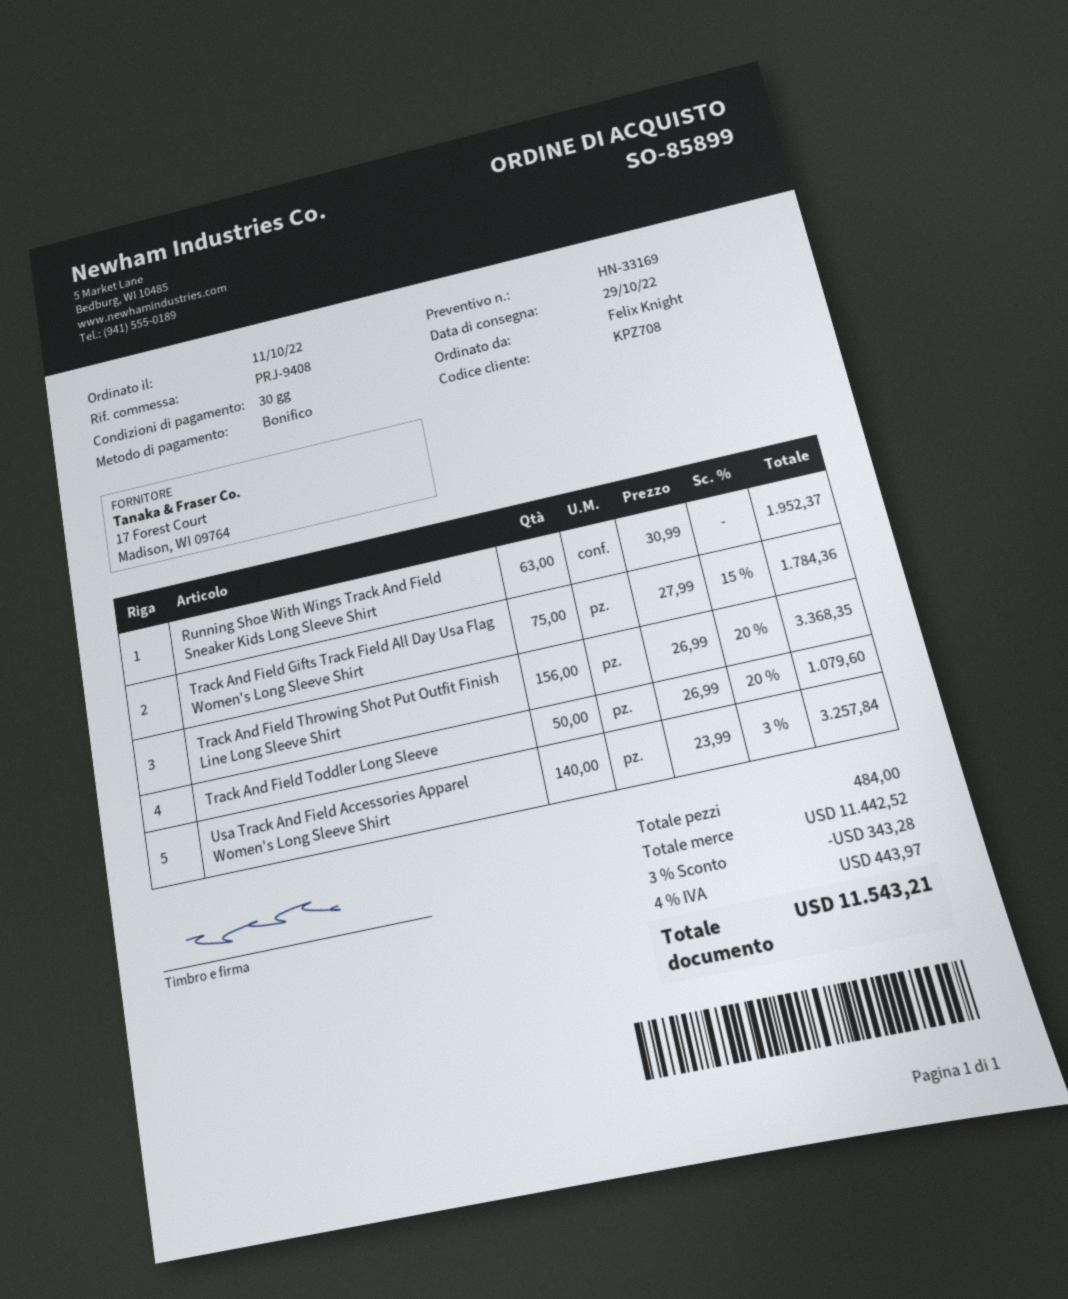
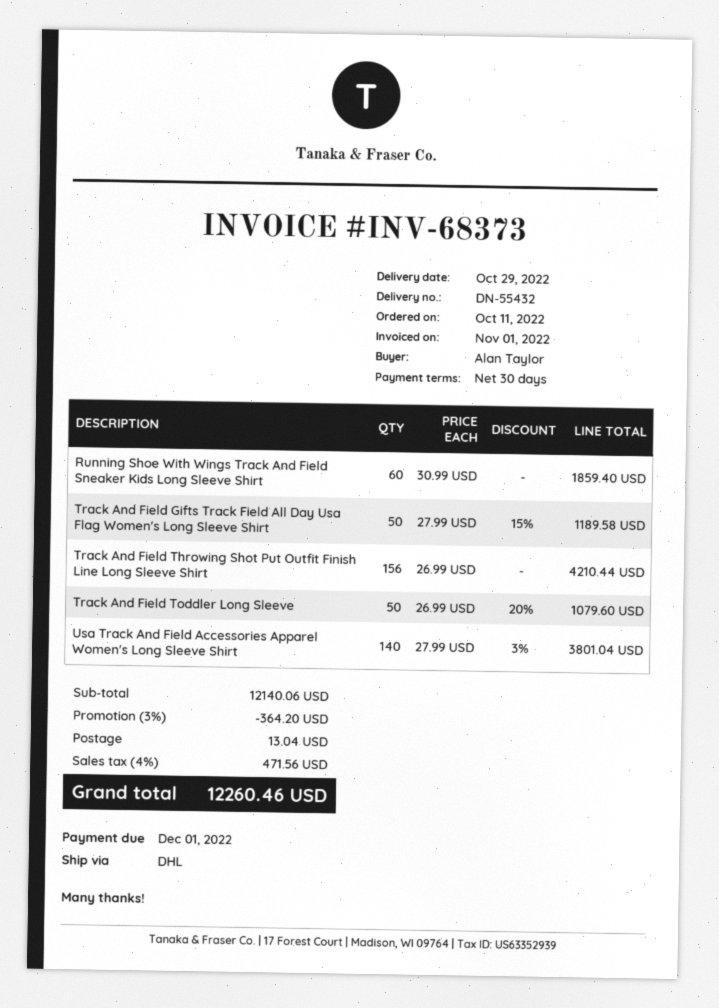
ordered by: Felix Knight -> Alan Taylor
Running Shoe With Wings Track And Field Sneaker Kids Long Sleeve Shirt: 63 x 30.99 = 1952.37 -> 60 x 30.99 = 1859.40
Track And Field Gifts Track Field All Day Usa Flag Women's Long Sleeve Shirt: 75 x 27.99 - 15% = 1784.36 -> 50 x 27.99 - 15% = 1189.58
Track And Field Throwing Shot Put Outfit Finish Line Long Sleeve Shirt: 156 x 26.99 - 20% = 3368.35 -> 156 x 26.99 = 4210.44
Usa Track And Field Accessories Apparel Women's Long Sleeve Shirt: 140 x 23.99 - 3% = 3257.84 -> 140 x 27.99 - 3% = 3801.04
subtotal: 11442.52 -> 12140.06
discount: 3% = 343.28 -> 3% = 364.20
shipping: none -> 13.04
tax: 4% = 443.97 -> 4% = 471.56
total: 11543.21 -> 12260.46

